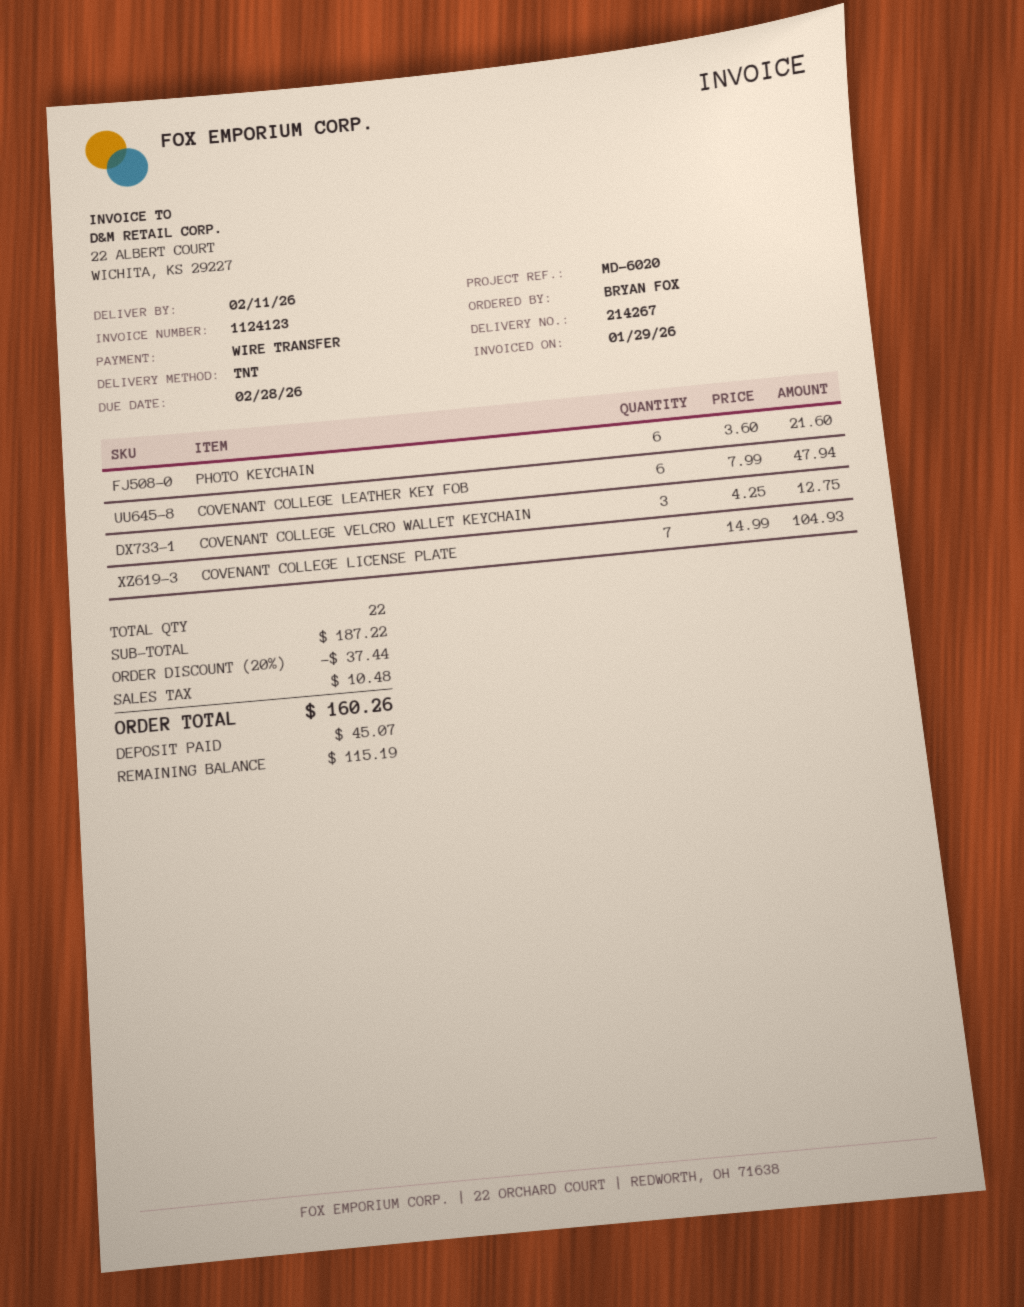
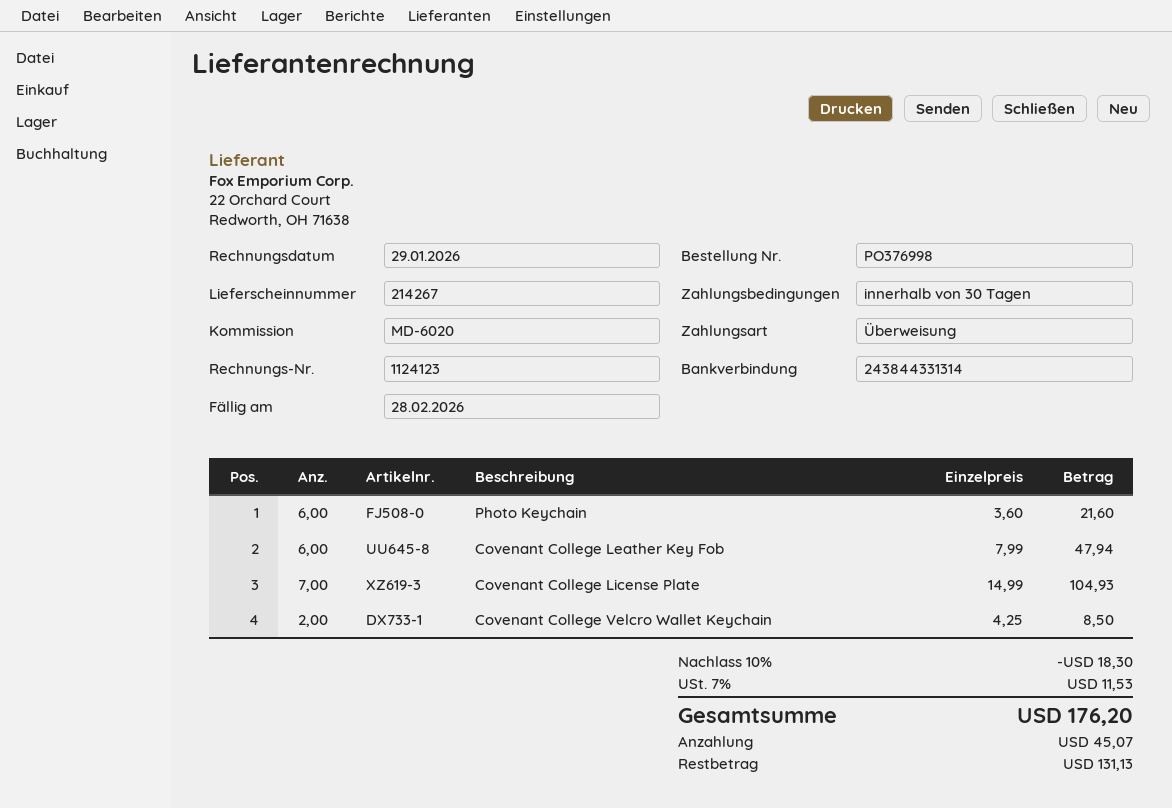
COVENANT COLLEGE VELCRO WALLET KEYCHAIN: 3 x 4.25 = 12.75 -> 2 x 4.25 = 8.50
discount: 20% = 37.44 -> 10% = 18.30
tax: 10.48 -> 11.53
total: 160.26 -> 176.20
balance: 115.19 -> 131.13

